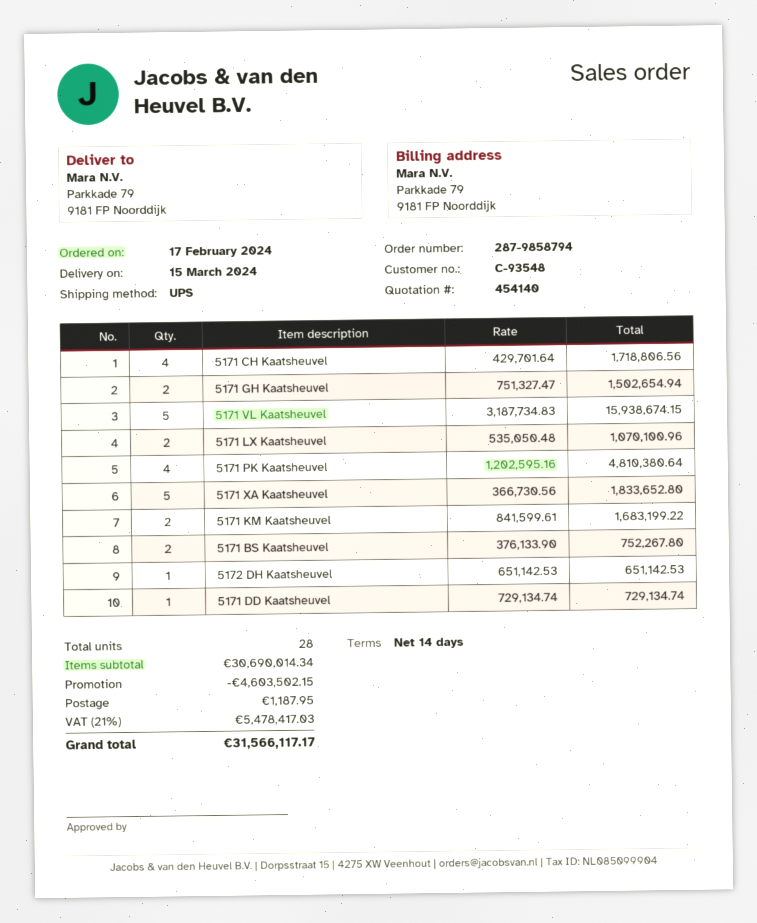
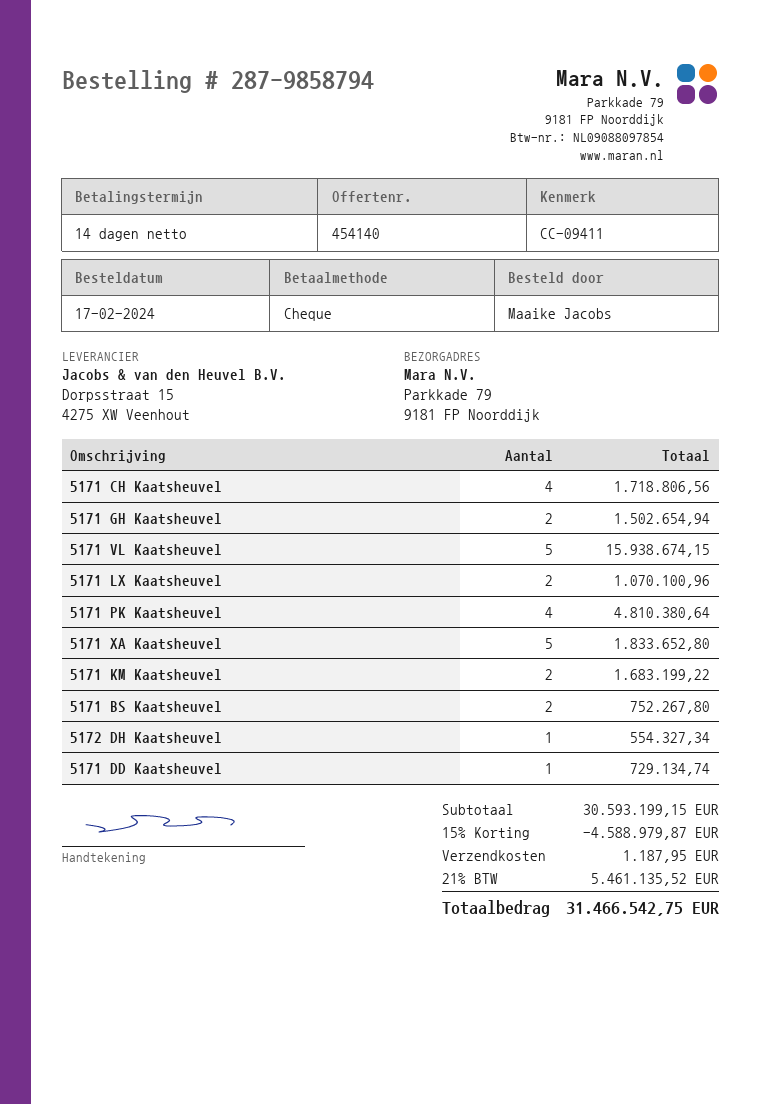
5172 DH Kaatsheuvel: 1 for 651142.53 -> 1 for 554327.34
subtotal: 30690014.34 -> 30593199.15
discount: 4603502.15 -> 4588979.87
tax: 21% = 5478417.03 -> 21% = 5461135.52
total: 31566117.17 -> 31466542.75

